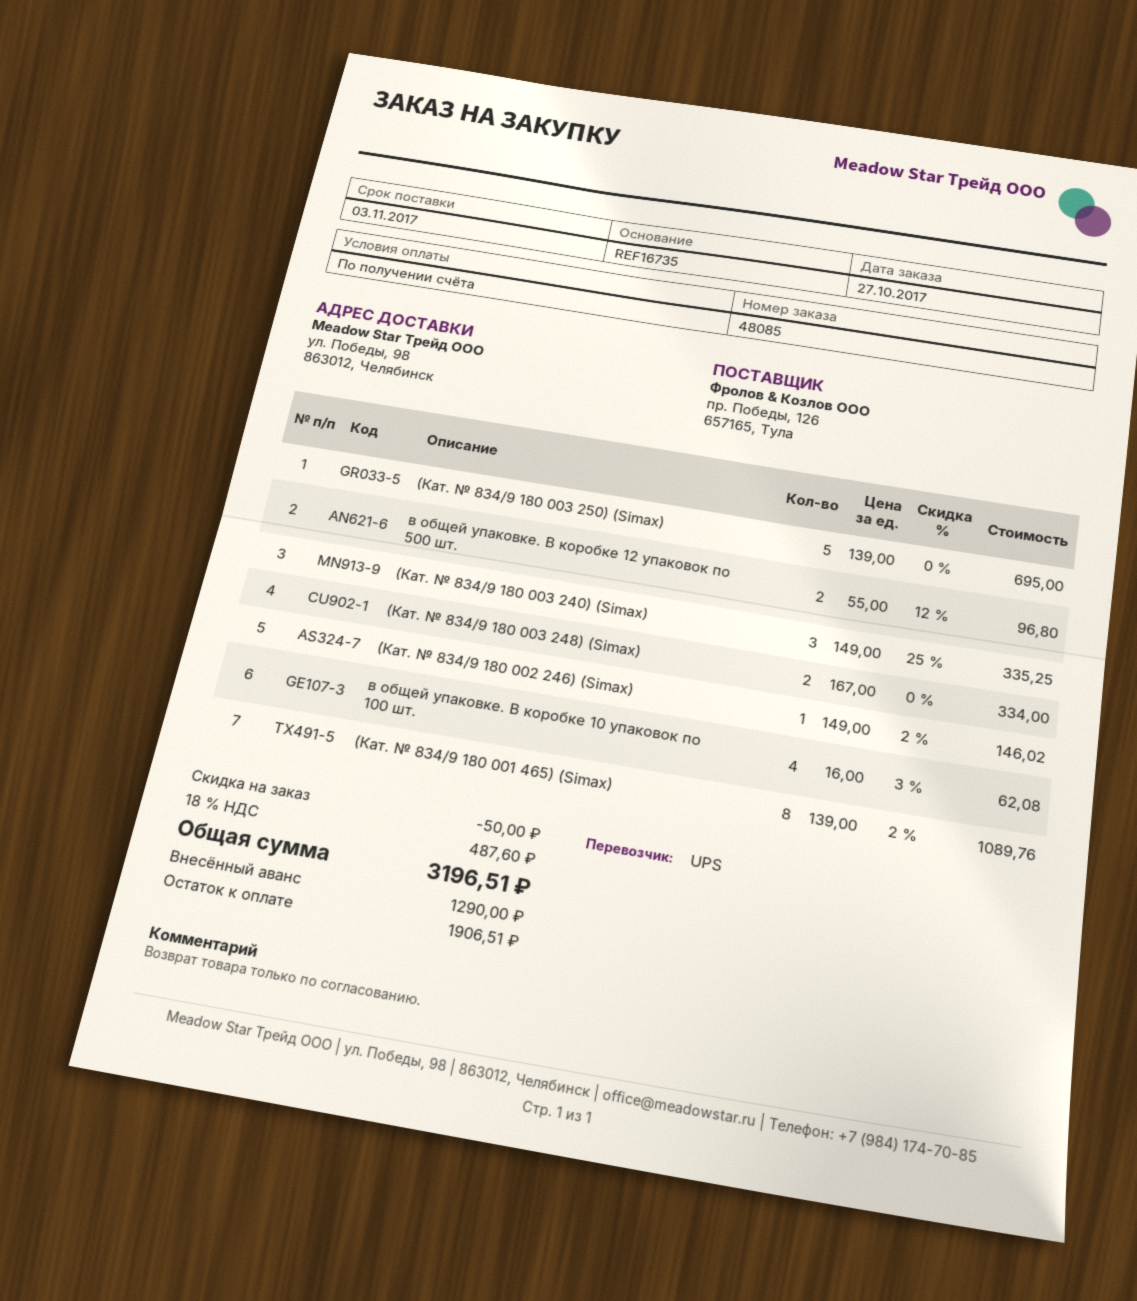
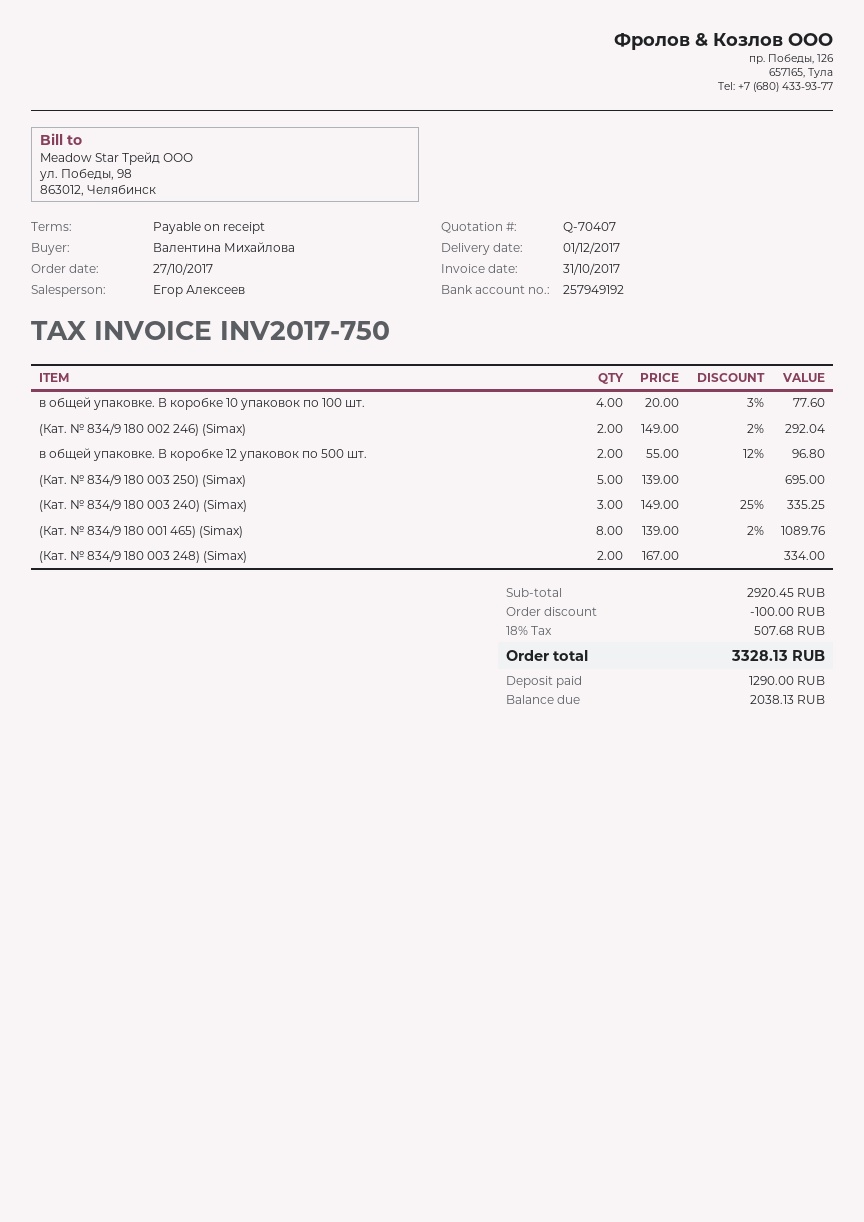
delivery date: 2017-11-03 -> 2017-12-01
(Кат. № 834/9 180 002 246) (Simax): 1 x 149.00 - 2% = 146.02 -> 2 x 149.00 - 2% = 292.04
в общей упаковке. В коробке 10 упаковок по 100 шт.: 4 x 16.00 - 3% = 62.08 -> 4 x 20.00 - 3% = 77.60
discount: 50.00 -> 100.00
tax: 18% = 487.60 -> 18% = 507.68
total: 3196.51 -> 3328.13
balance: 1906.51 -> 2038.13

